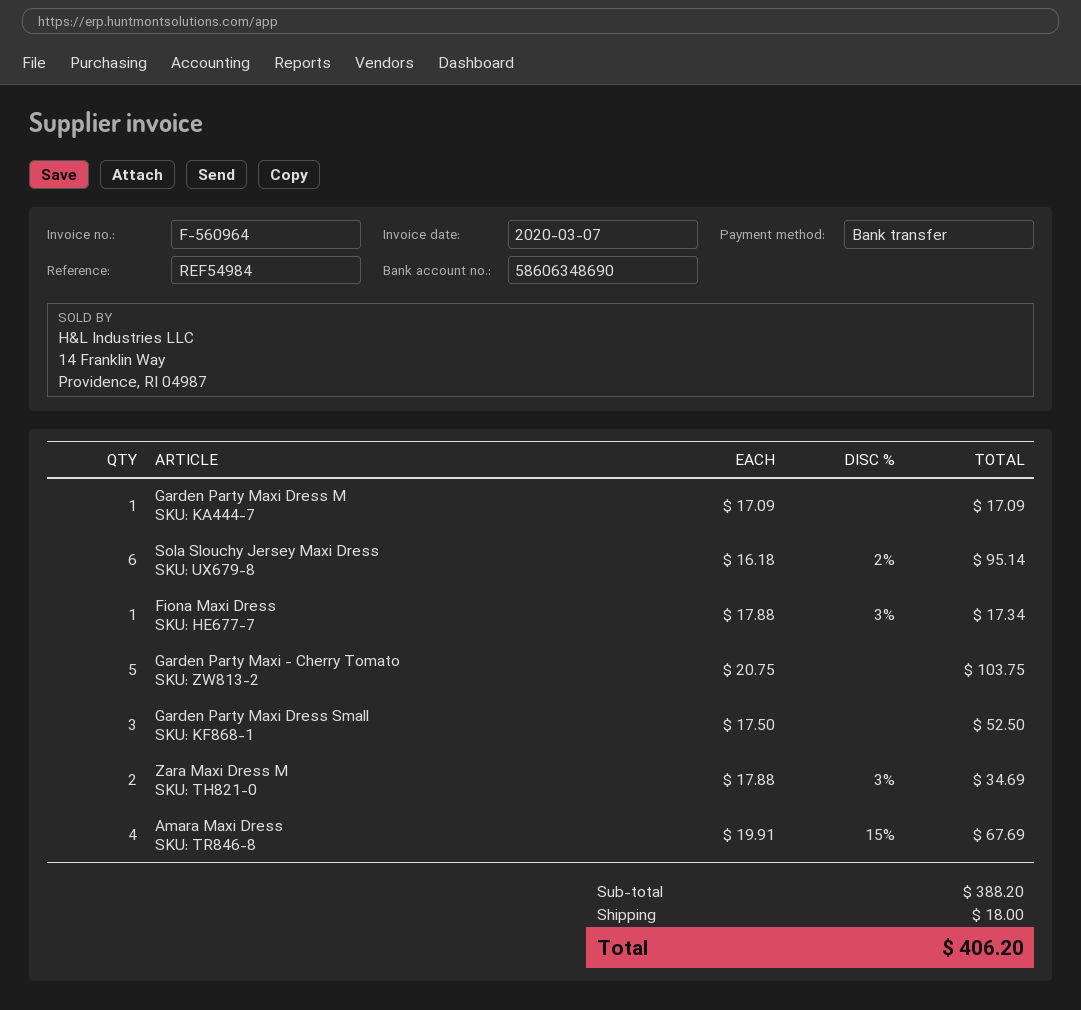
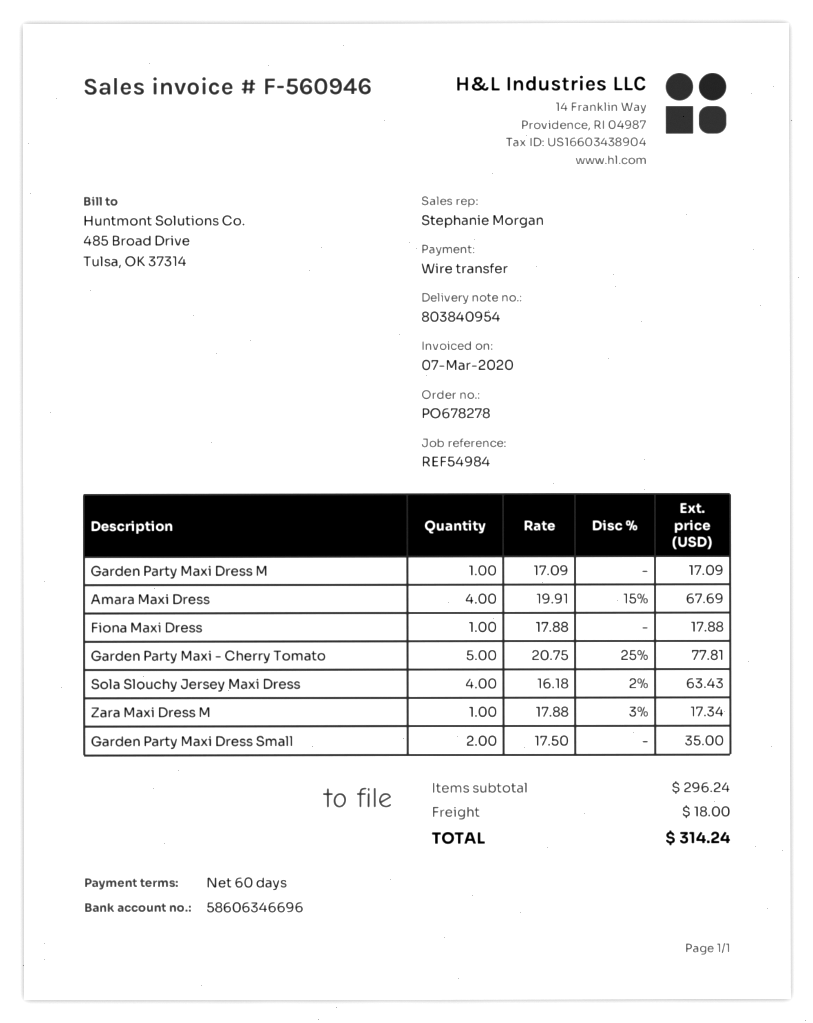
invoice number: F-560964 -> F-560946
bank account: 58606348690 -> 58606346696
Sola Slouchy Jersey Maxi Dress: 6 x 16.18 - 2% = 95.14 -> 4 x 16.18 - 2% = 63.43
Fiona Maxi Dress: 1 x 17.88 - 3% = 17.34 -> 1 x 17.88 = 17.88
Garden Party Maxi - Cherry Tomato: 5 x 20.75 = 103.75 -> 5 x 20.75 - 25% = 77.81
Garden Party Maxi Dress Small: 3 x 17.50 = 52.50 -> 2 x 17.50 = 35.00
Zara Maxi Dress M: 2 x 17.88 - 3% = 34.69 -> 1 x 17.88 - 3% = 17.34
subtotal: 388.20 -> 296.24
total: 406.20 -> 314.24

